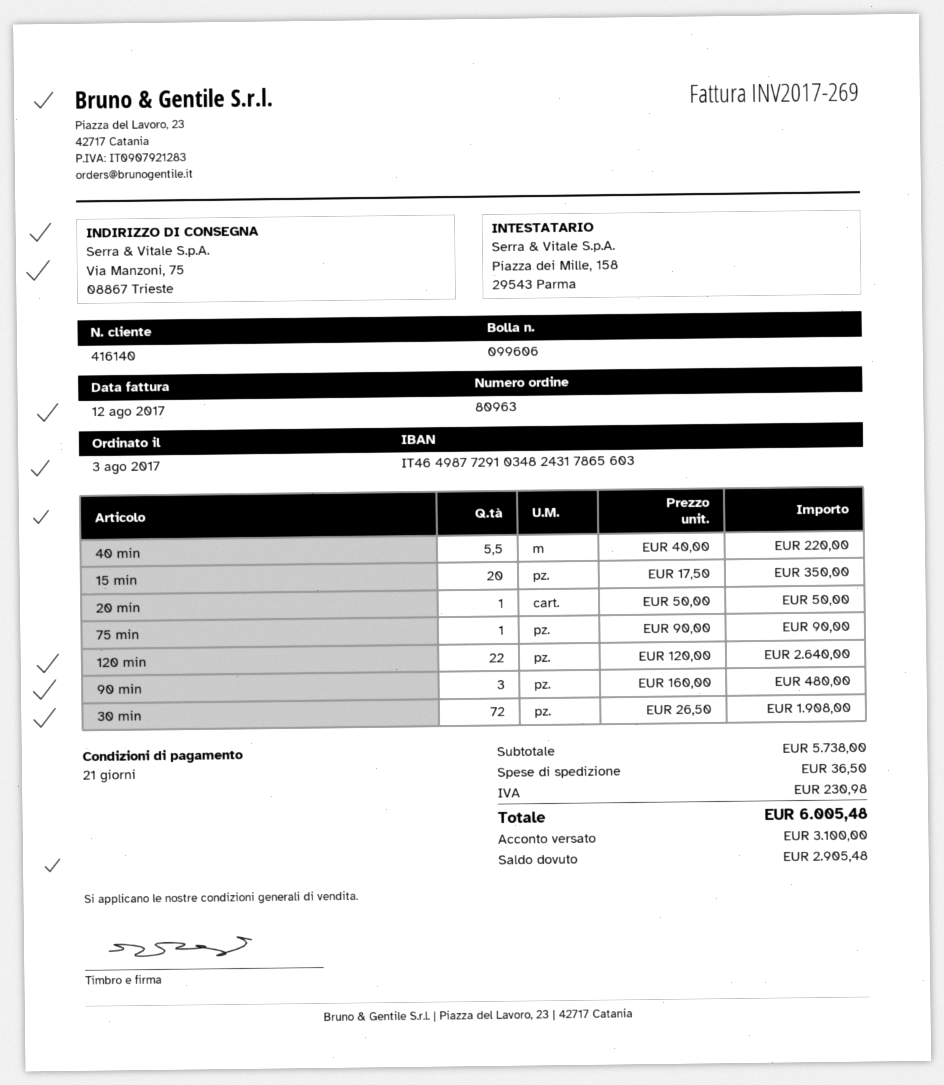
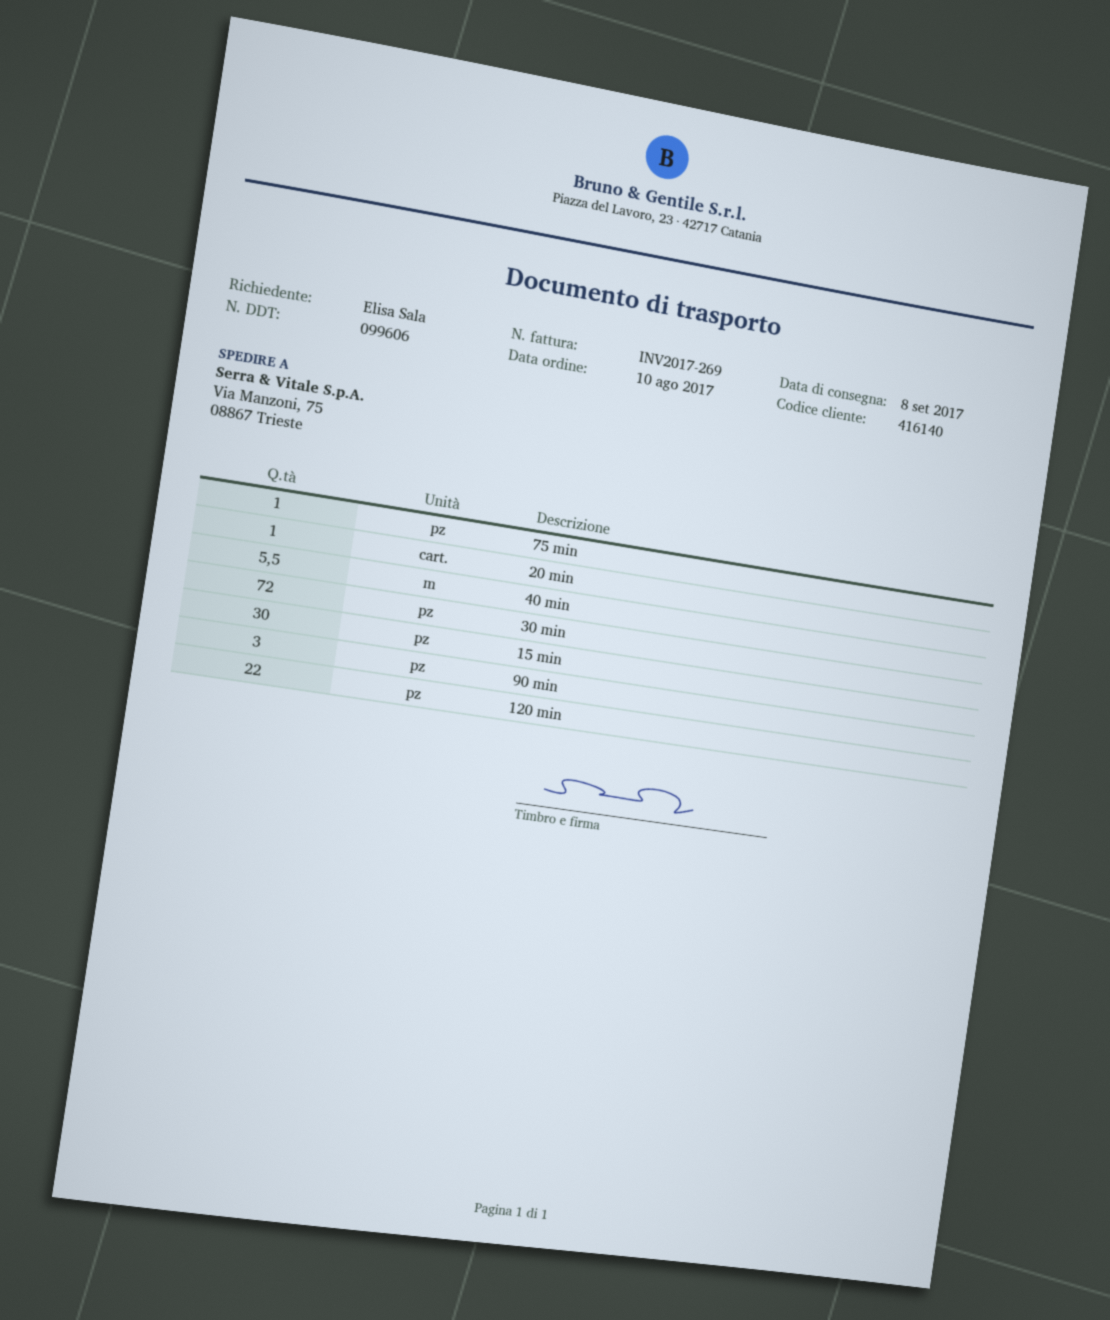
order date: 2017-08-03 -> 2017-08-10
15 min: 20 -> 30

